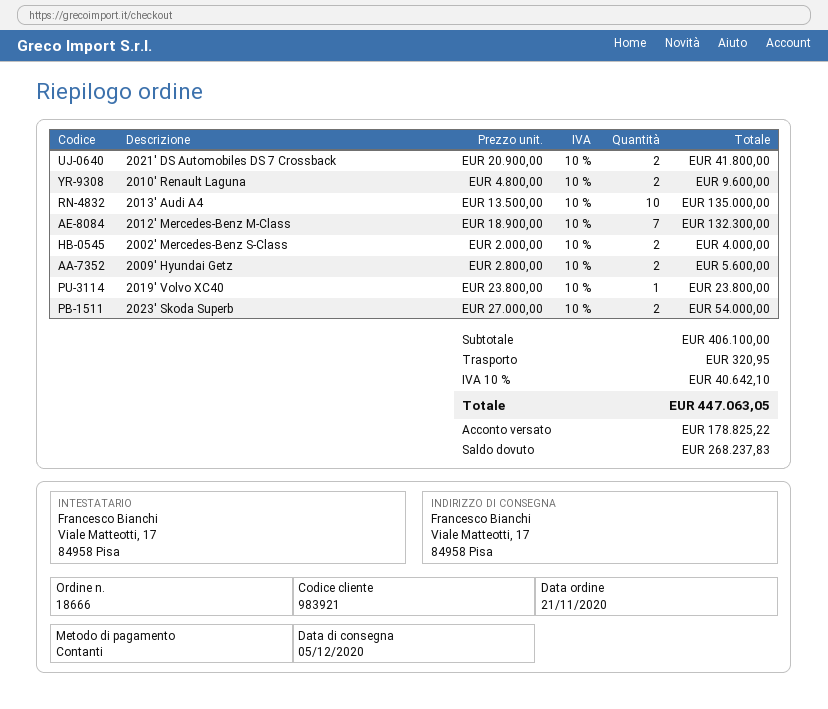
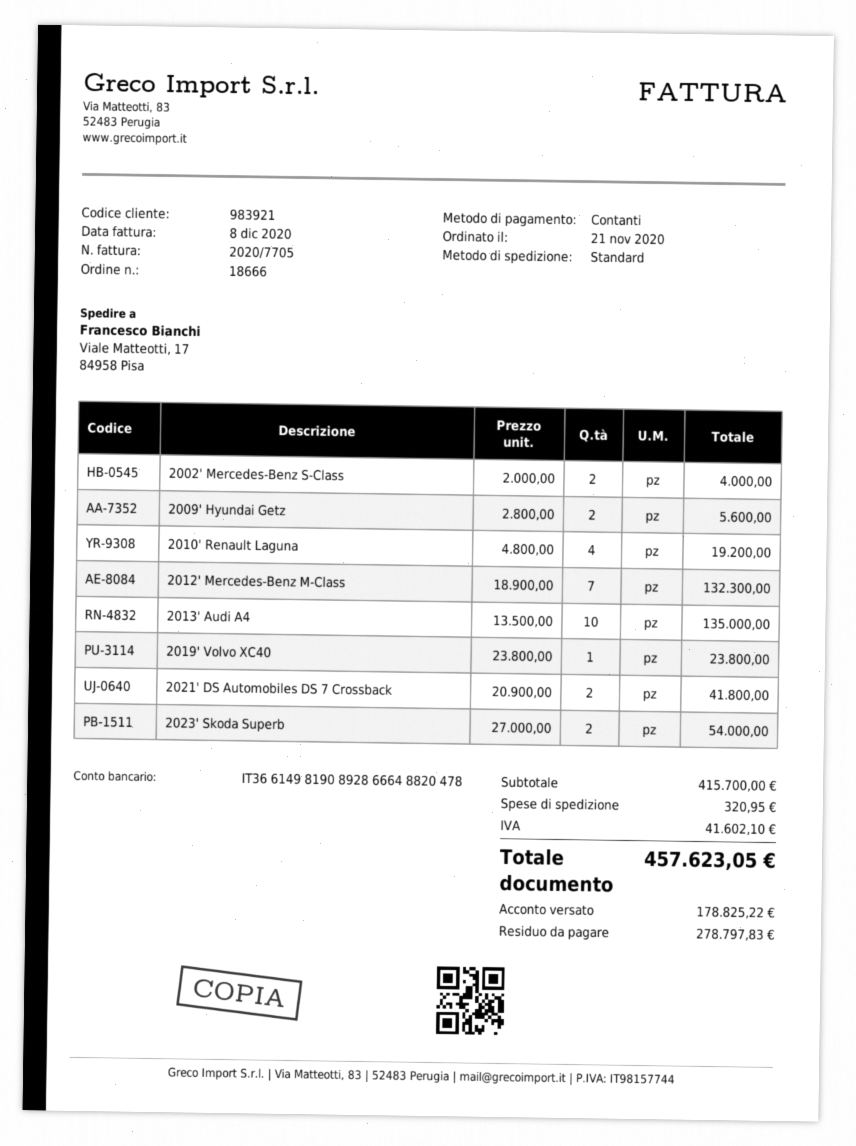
2010' Renault Laguna: 2 x 4800.00 = 9600.00 -> 4 x 4800.00 = 19200.00
subtotal: 406100.00 -> 415700.00
tax: 40642.10 -> 41602.10
total: 447063.05 -> 457623.05
balance: 268237.83 -> 278797.83

